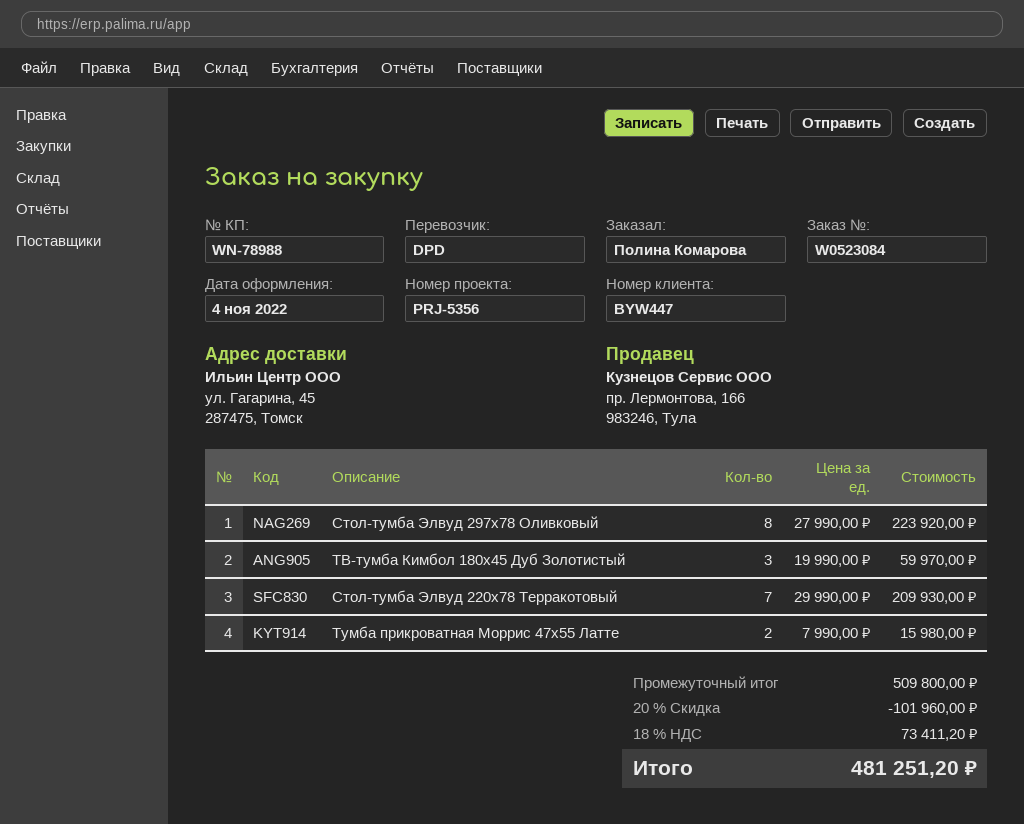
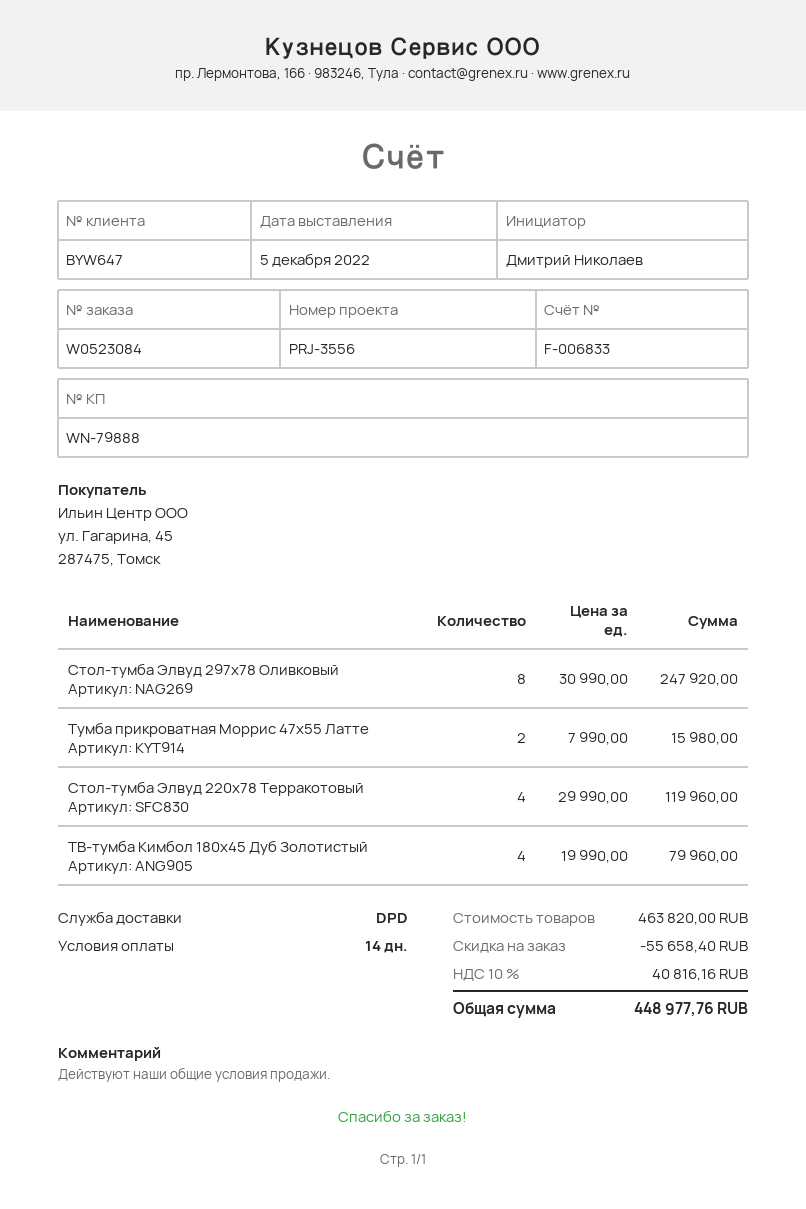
quote number: WN-78988 -> WN-79888
customer number: BYW447 -> BYW647
reference: PRJ-5356 -> PRJ-3556
ordered by: Полина Комарова -> Дмитрий Николаев
Стол-тумба Элвуд 297x78 Оливковый: 8 x 27990.00 = 223920.00 -> 8 x 30990.00 = 247920.00
ТВ-тумба Кимбол 180x45 Дуб Золотистый: 3 x 19990.00 = 59970.00 -> 4 x 19990.00 = 79960.00
Стол-тумба Элвуд 220x78 Терракотовый: 7 x 29990.00 = 209930.00 -> 4 x 29990.00 = 119960.00
subtotal: 509800.00 -> 463820.00
discount: 101960.00 -> 55658.40
tax: 18% = 73411.20 -> 10% = 40816.16
total: 481251.20 -> 448977.76

